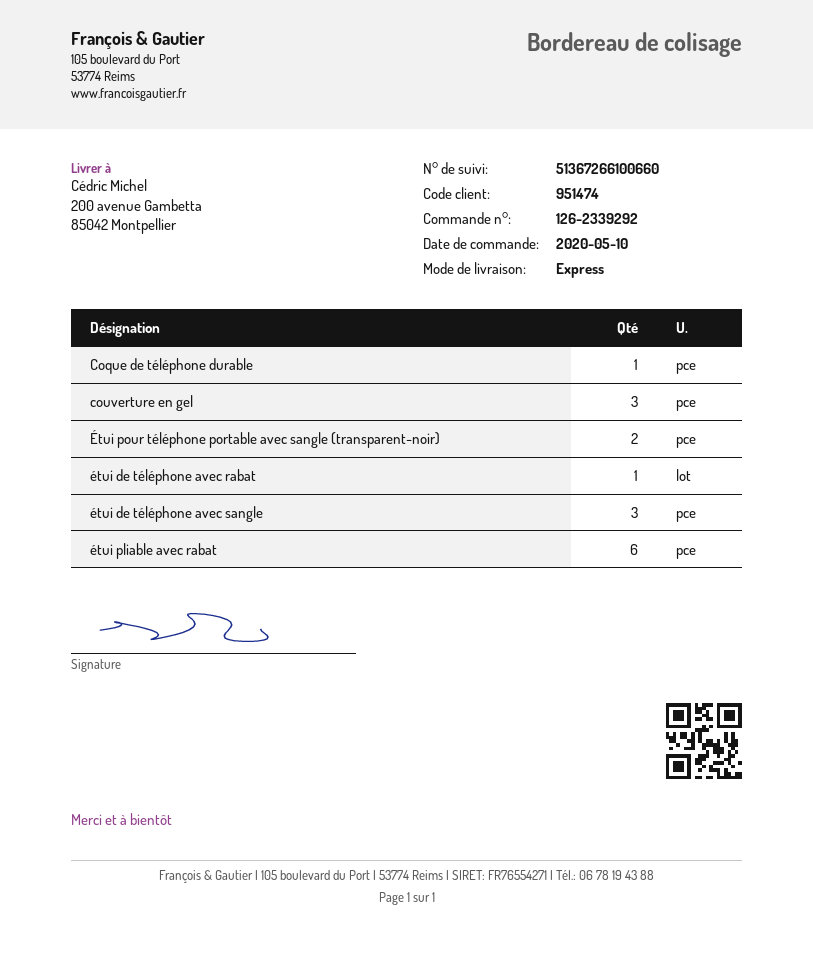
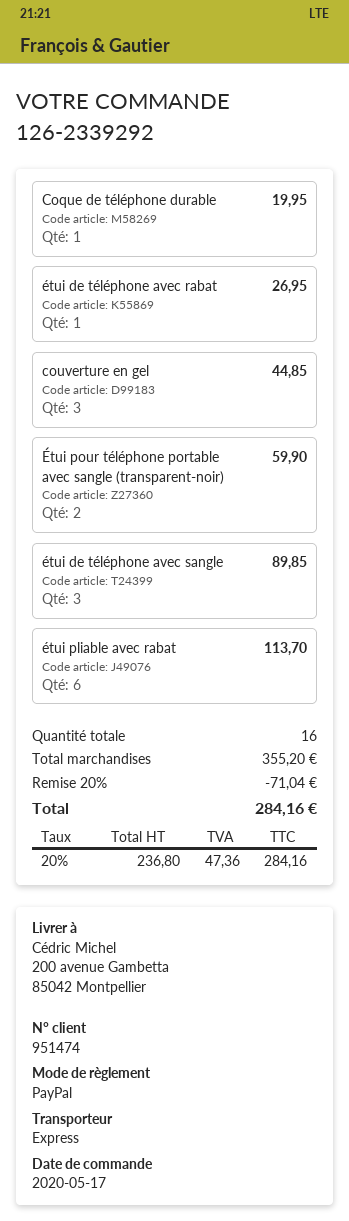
order date: 2020-05-10 -> 2020-05-17

